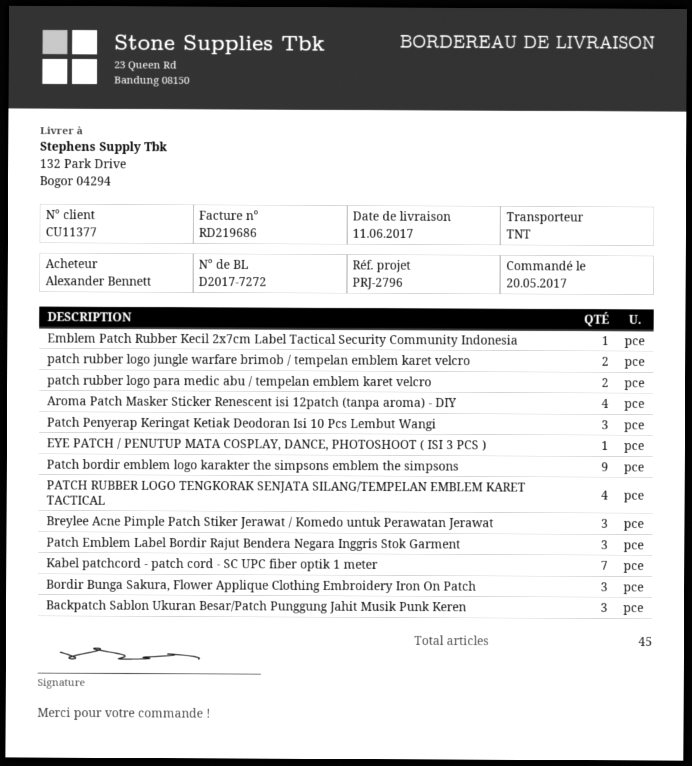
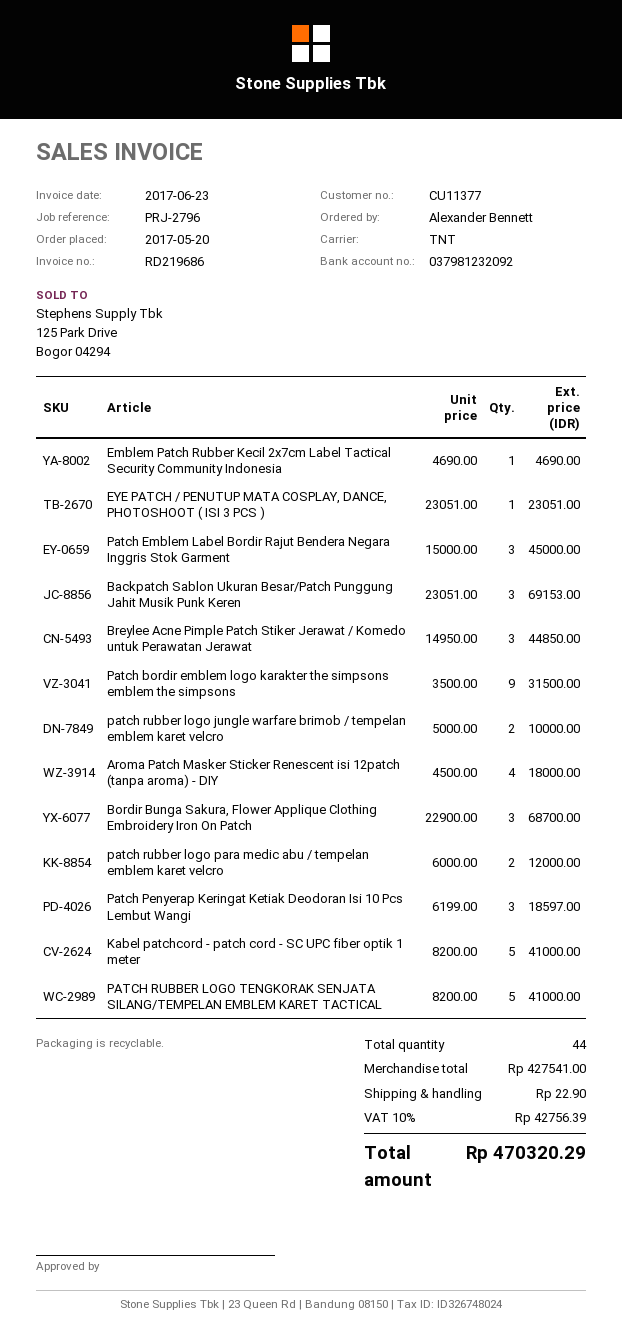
PATCH RUBBER LOGO TENGKORAK SENJATA SILANG/TEMPELAN EMBLEM KARET TACTICAL: 4 -> 5
Kabel patchcord - patch cord - SC UPC fiber optik 1 meter: 7 -> 5
total quantity: 45 -> 44

